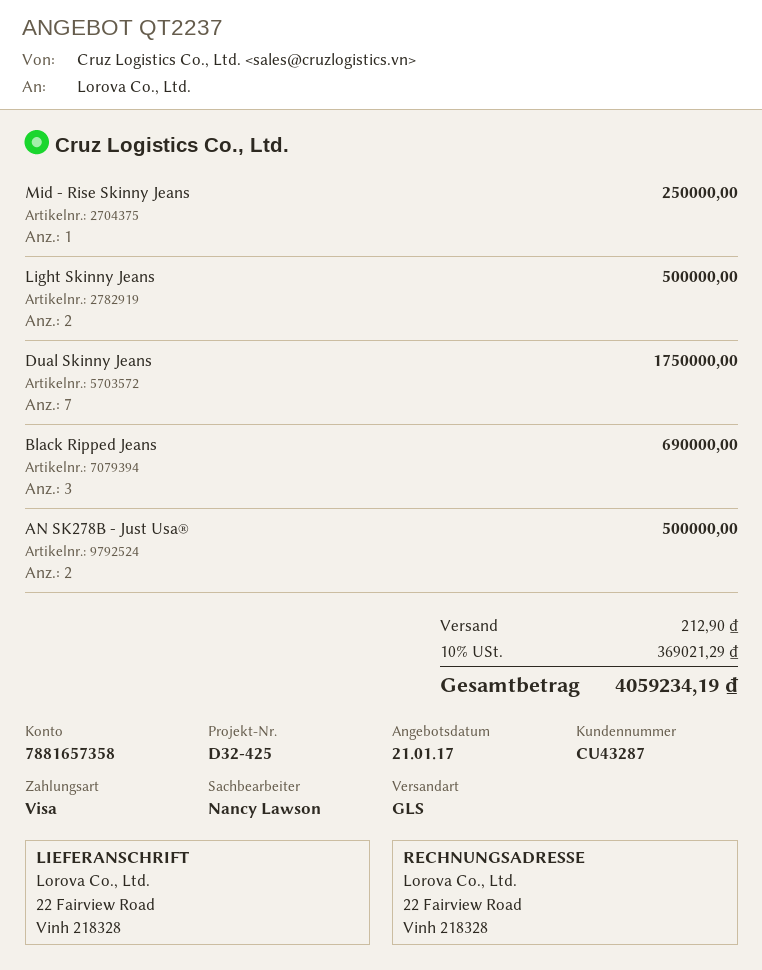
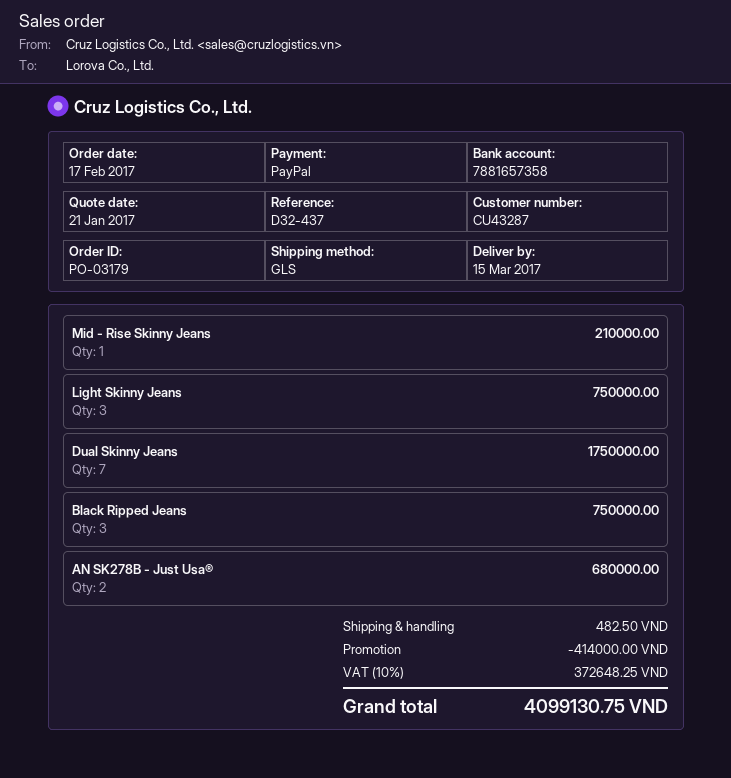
reference: D32-425 -> D32-437
payment method: Visa -> PayPal
Mid - Rise Skinny Jeans: 1 for 250000.00 -> 1 for 210000.00
Light Skinny Jeans: 2 for 500000.00 -> 3 for 750000.00
Black Ripped Jeans: 3 for 690000.00 -> 3 for 750000.00
AN SK278B - Just Usa®: 2 for 500000.00 -> 2 for 680000.00
discount: none -> 414000.00
shipping: 212.90 -> 482.50
tax: 10% = 369021.29 -> 10% = 372648.25
total: 4059234.19 -> 4099130.75

